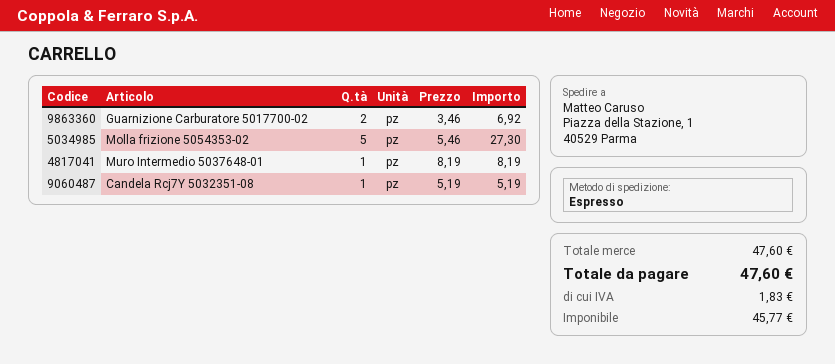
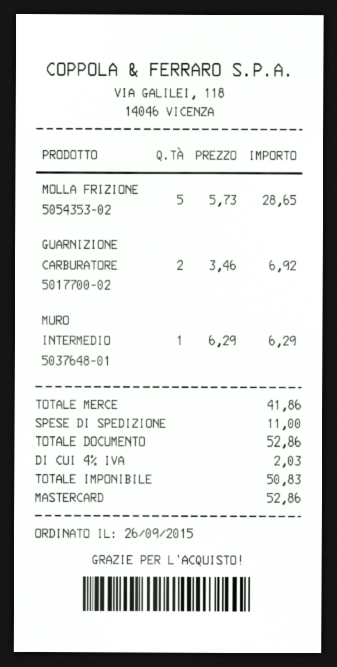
Molla frizione 5054353-02: 5 x 5.46 = 27.30 -> 5 x 5.73 = 28.65
Muro Intermedio 5037648-01: 1 x 8.19 = 8.19 -> 1 x 6.29 = 6.29
Candela Rcj7Y 5032351-08: 1 x 5.19 = 5.19 -> none
subtotal: 47.60 -> 41.86
shipping: none -> 11.00
net: 45.77 -> 50.83
tax: 1.83 -> 2.03
total: 47.60 -> 52.86

